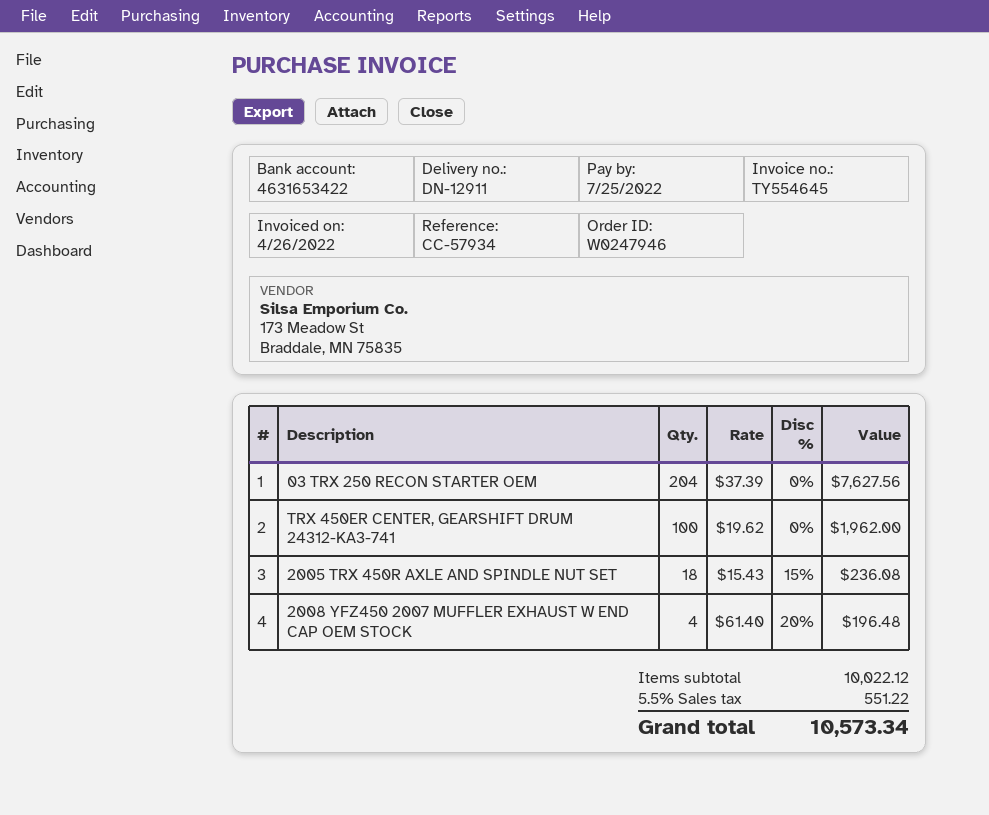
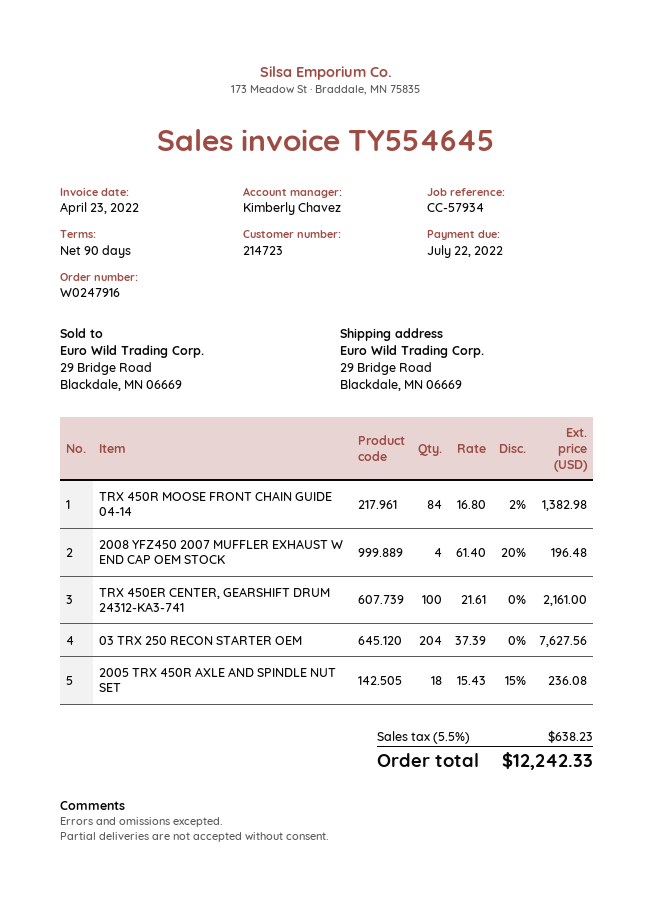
order number: W0247946 -> W0247916
invoice date: 2022-04-26 -> 2022-04-23
due date: 2022-07-25 -> 2022-07-22
TRX 450ER CENTER, GEARSHIFT DRUM 24312-KA3-741: 100 x 19.62 = 1962.00 -> 100 x 21.61 = 2161.00
TRX 450R MOOSE FRONT CHAIN GUIDE 04-14: none -> 84 x 16.80 - 2% = 1382.98
tax: 5.5% = 551.22 -> 5.5% = 638.23
total: 10573.34 -> 12242.33

